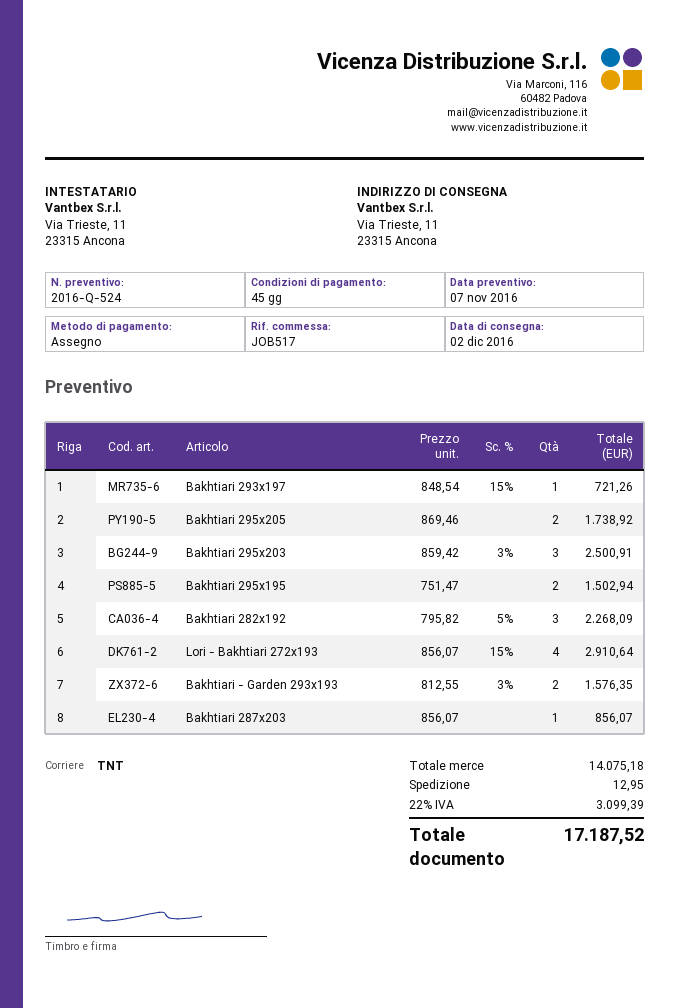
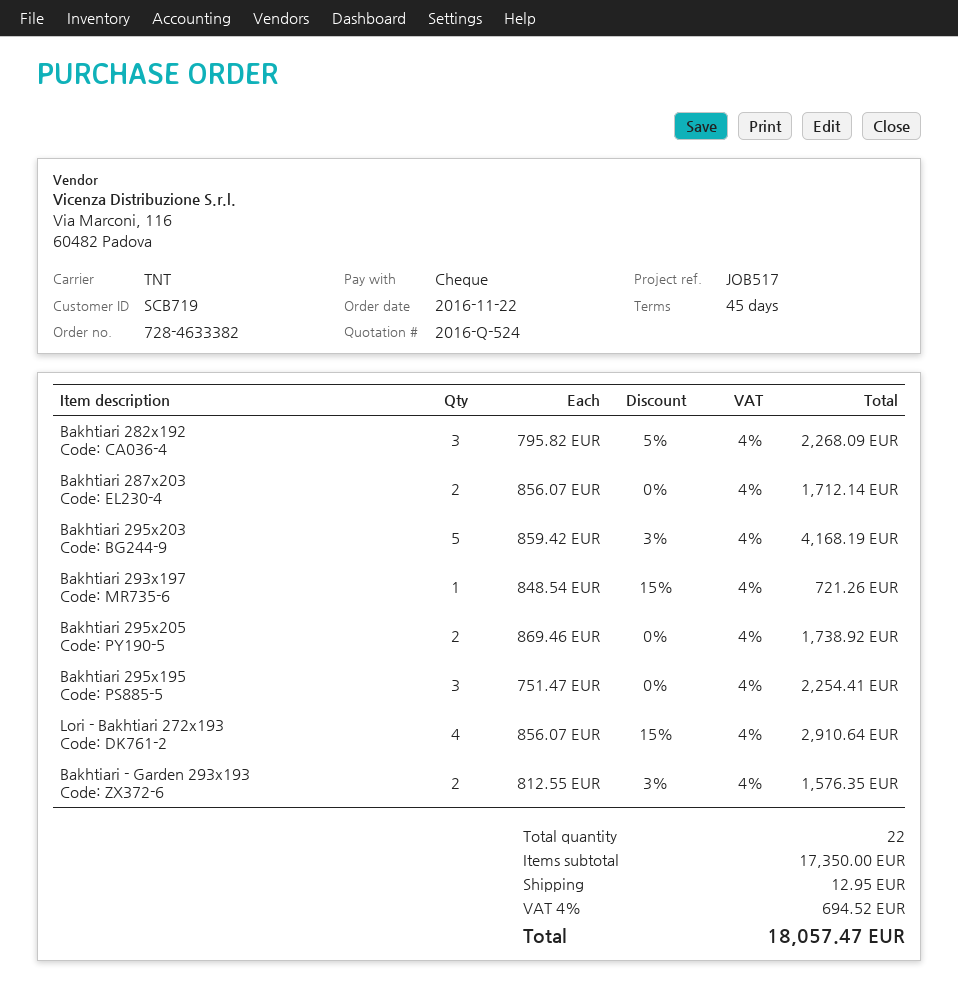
Bakhtiari 295x203: 3 x 859.42 - 3% = 2500.91 -> 5 x 859.42 - 3% = 4168.19
Bakhtiari 295x195: 2 x 751.47 = 1502.94 -> 3 x 751.47 = 2254.41
Bakhtiari 287x203: 1 x 856.07 = 856.07 -> 2 x 856.07 = 1712.14
subtotal: 14075.18 -> 17350.00
tax: 22% = 3099.39 -> 4% = 694.52
total: 17187.52 -> 18057.47

